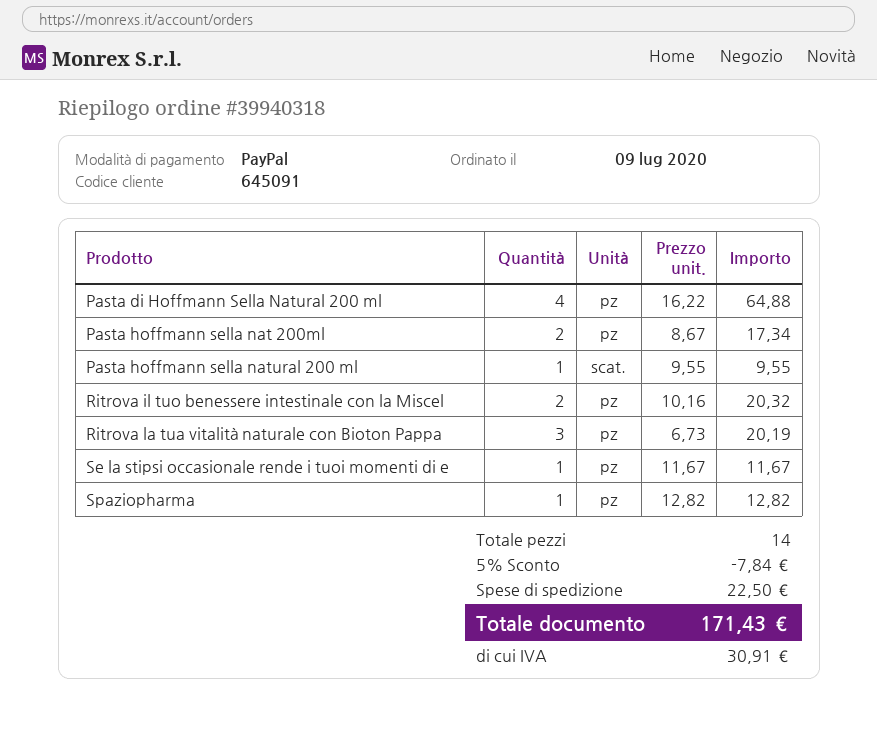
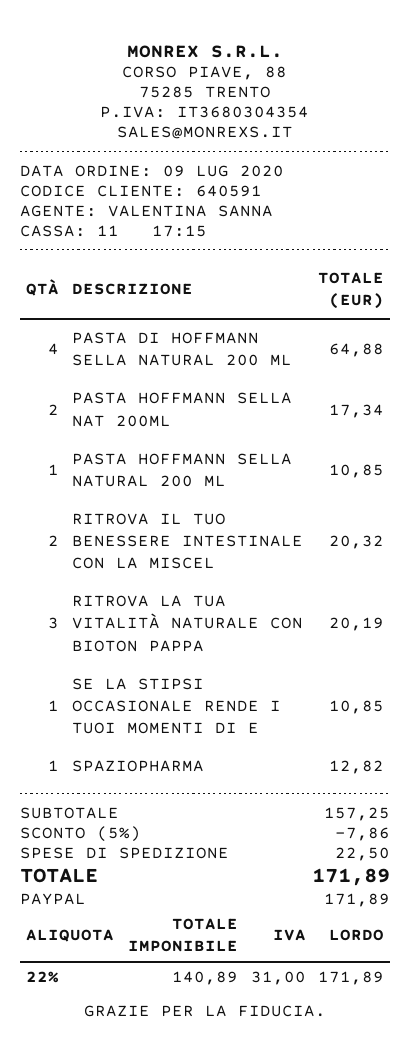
customer number: 645091 -> 640591
Pasta hoffmann sella natural 200 ml: 1 for 9.55 -> 1 for 10.85
Se la stipsi occasionale rende i tuoi momenti di e: 1 for 11.67 -> 1 for 10.85
discount: 5% = 7.84 -> 5% = 7.86
tax: 30.91 -> 31.00
total: 171.43 -> 171.89

